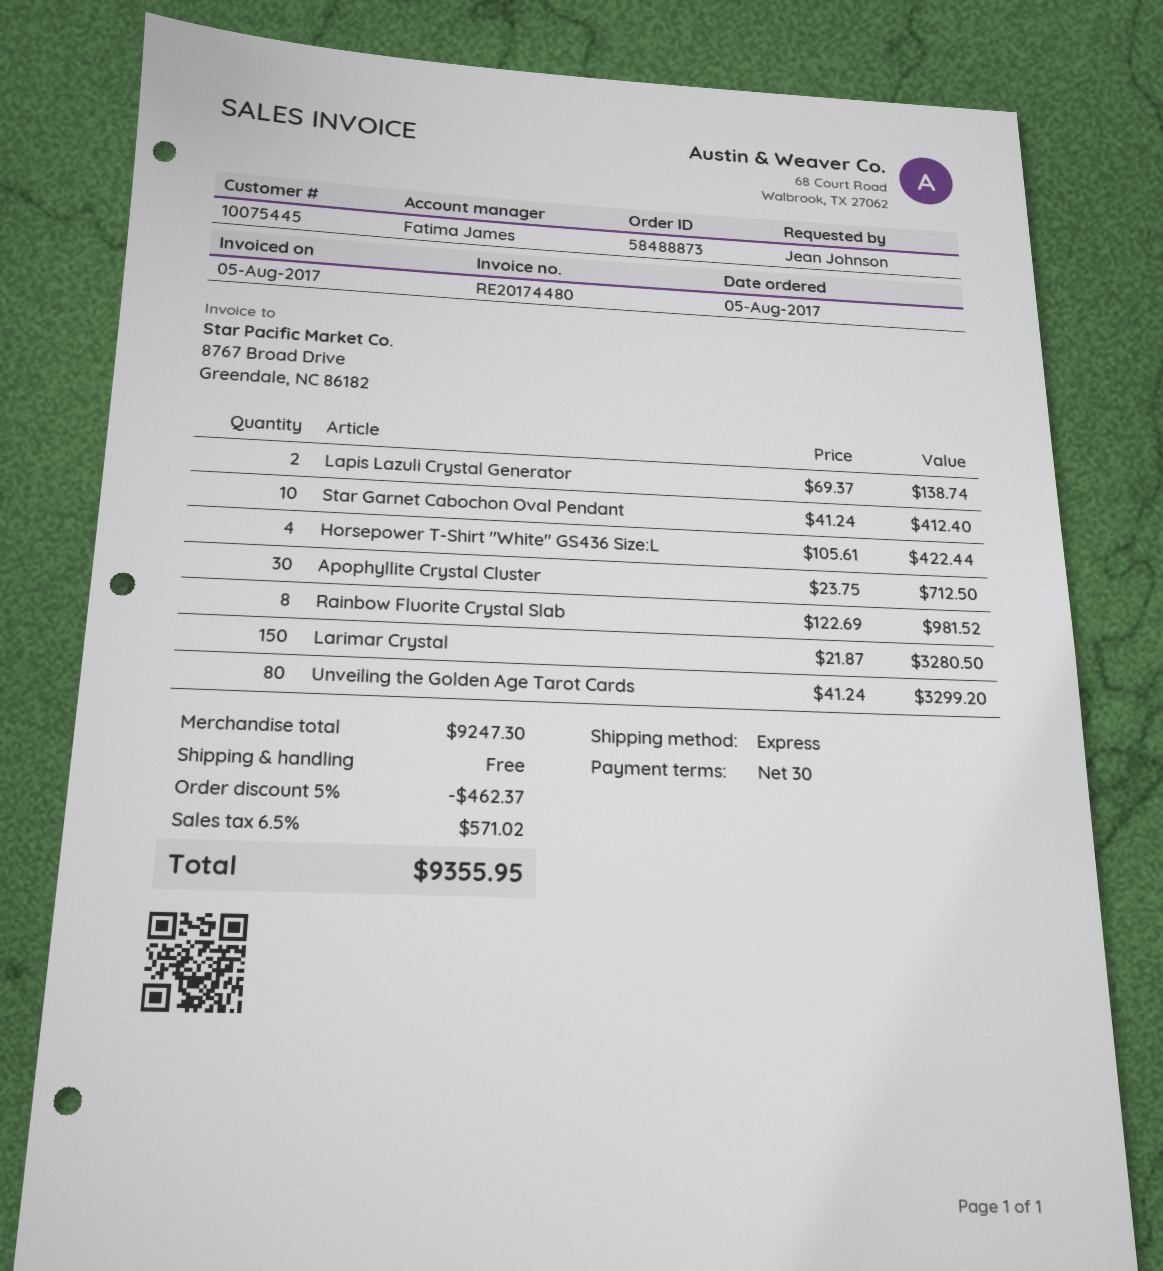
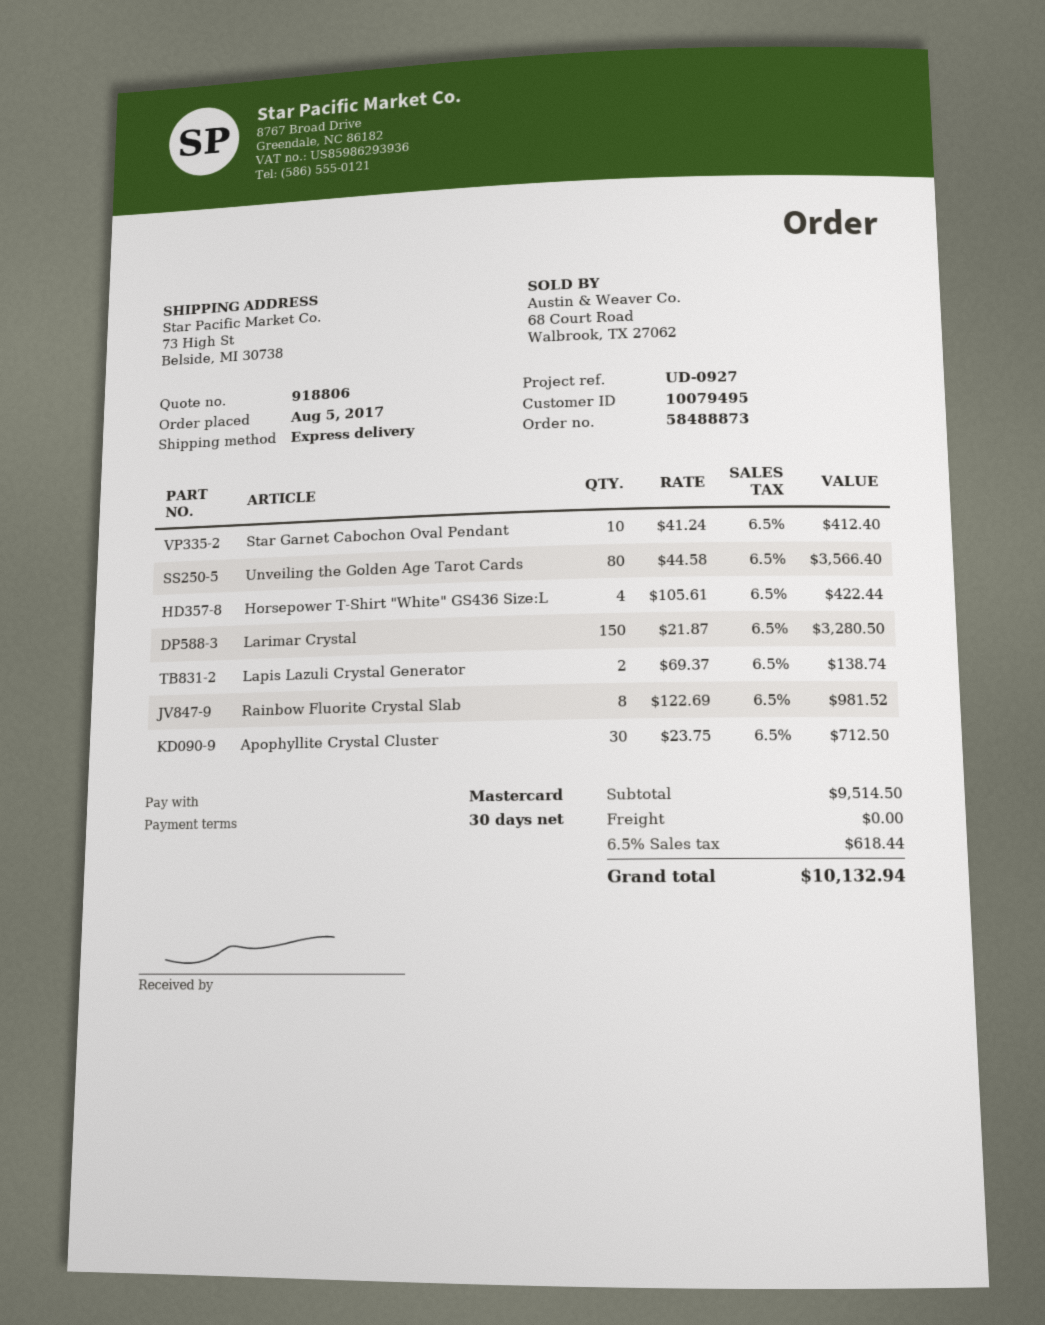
customer number: 10075445 -> 10079495
Unveiling the Golden Age Tarot Cards: 80 x 41.24 = 3299.20 -> 80 x 44.58 = 3566.40
subtotal: 9247.30 -> 9514.50
discount: 5% = 462.37 -> none
tax: 6.5% = 571.02 -> 6.5% = 618.44
total: 9355.95 -> 10132.94

